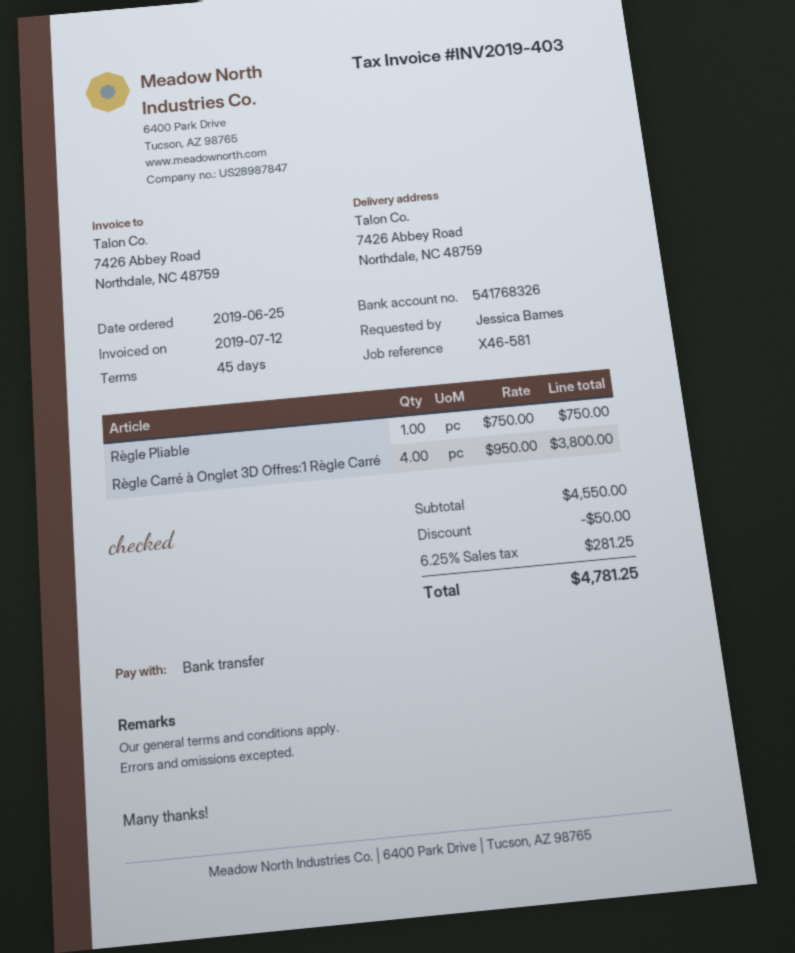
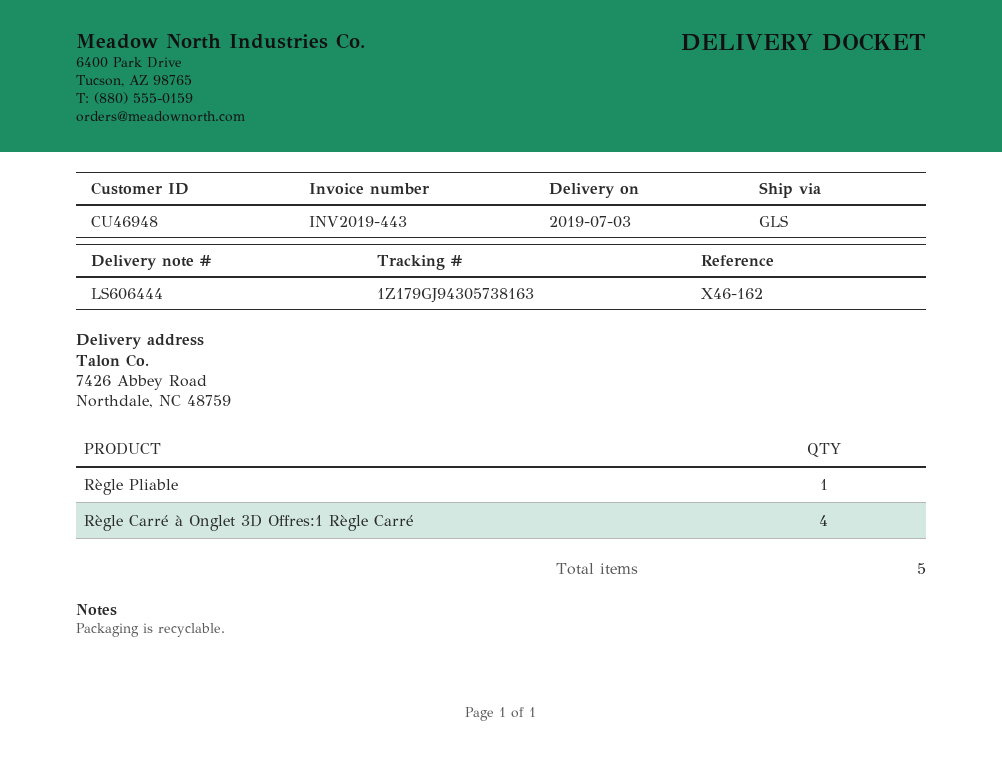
invoice number: INV2019-403 -> INV2019-443
reference: X46-581 -> X46-162

